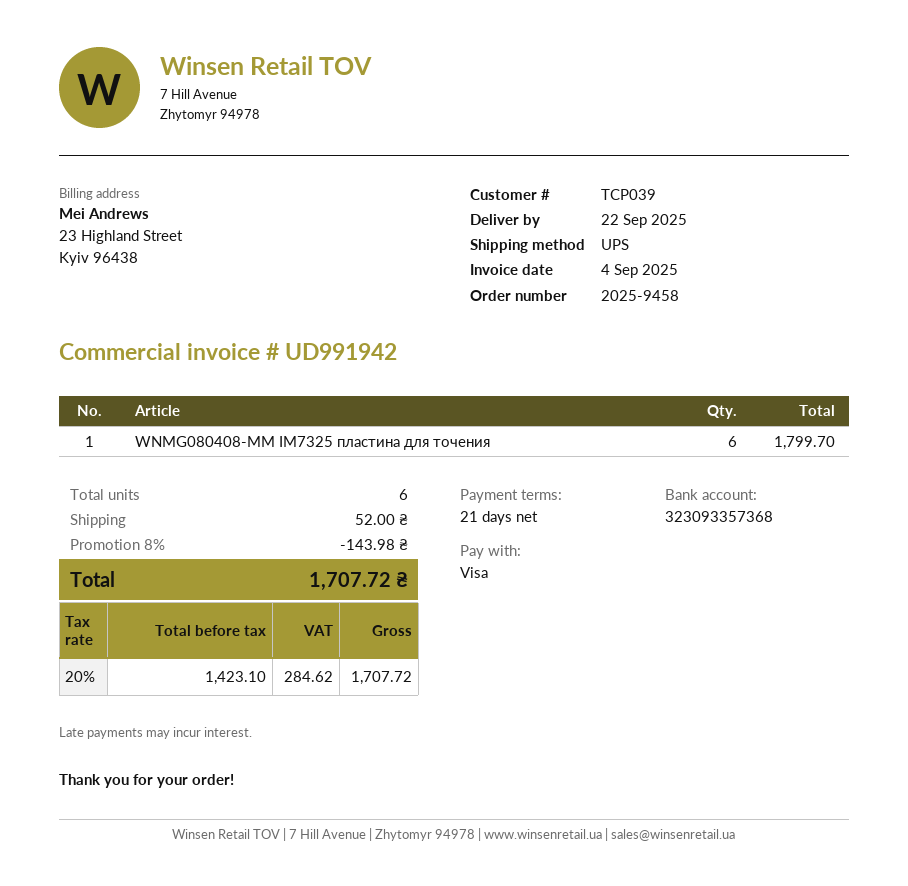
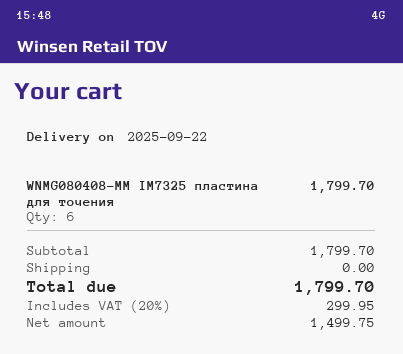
discount: 8% = 143.98 -> none
shipping: 52.00 -> 0.00
net: 1423.10 -> 1499.75
tax: 20% = 284.62 -> 20% = 299.95
total: 1707.72 -> 1799.70

